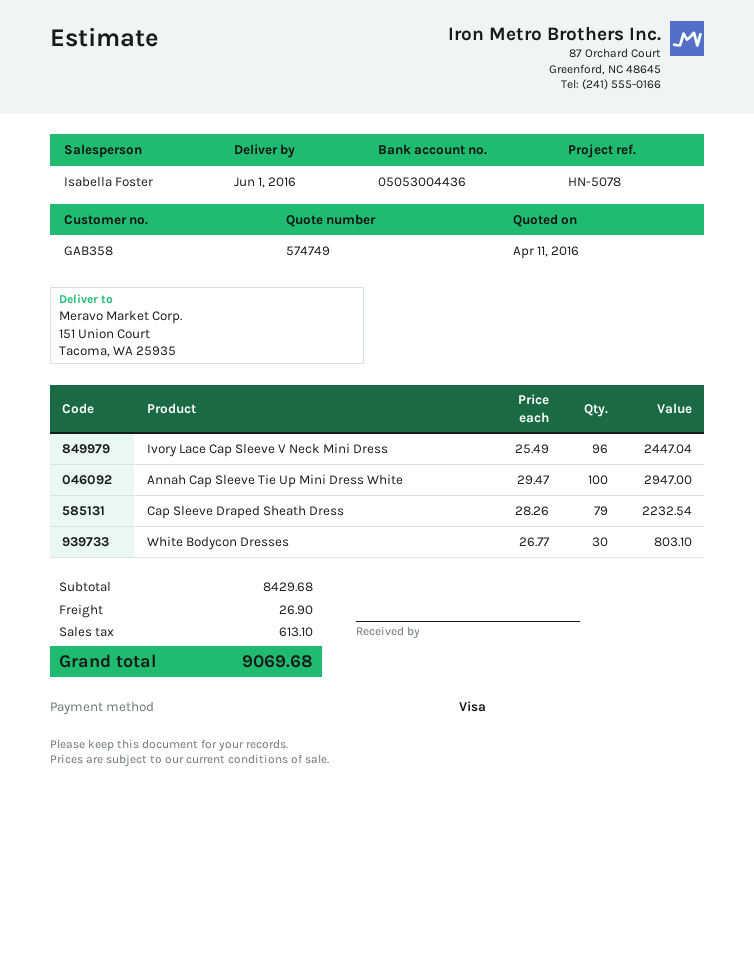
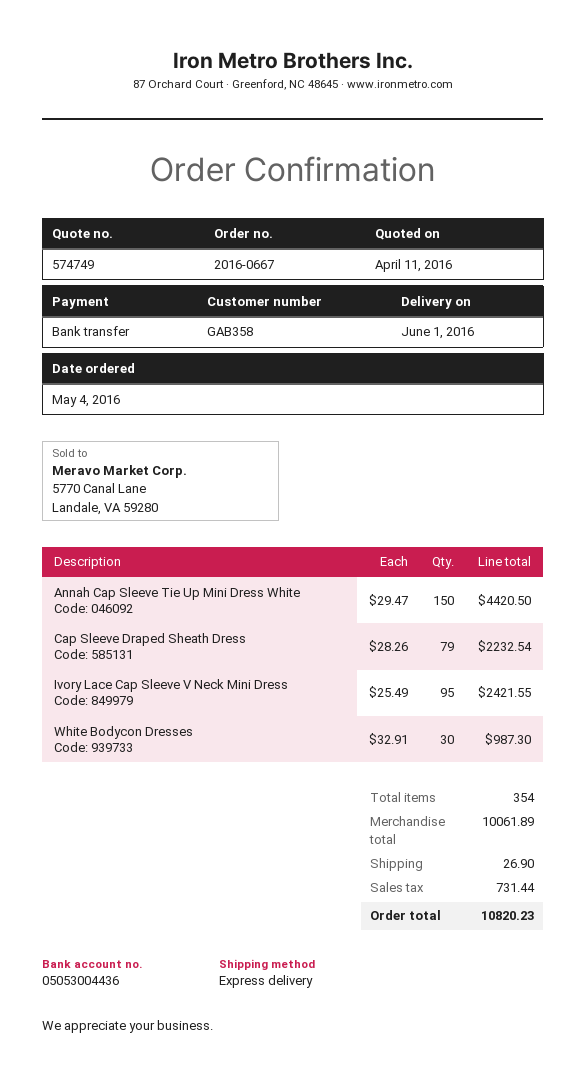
payment method: Visa -> bank transfer
Ivory Lace Cap Sleeve V Neck Mini Dress: 96 x 25.49 = 2447.04 -> 95 x 25.49 = 2421.55
Annah Cap Sleeve Tie Up Mini Dress White: 100 x 29.47 = 2947.00 -> 150 x 29.47 = 4420.50
White Bodycon Dresses: 30 x 26.77 = 803.10 -> 30 x 32.91 = 987.30
subtotal: 8429.68 -> 10061.89
tax: 613.10 -> 731.44
total: 9069.68 -> 10820.23

